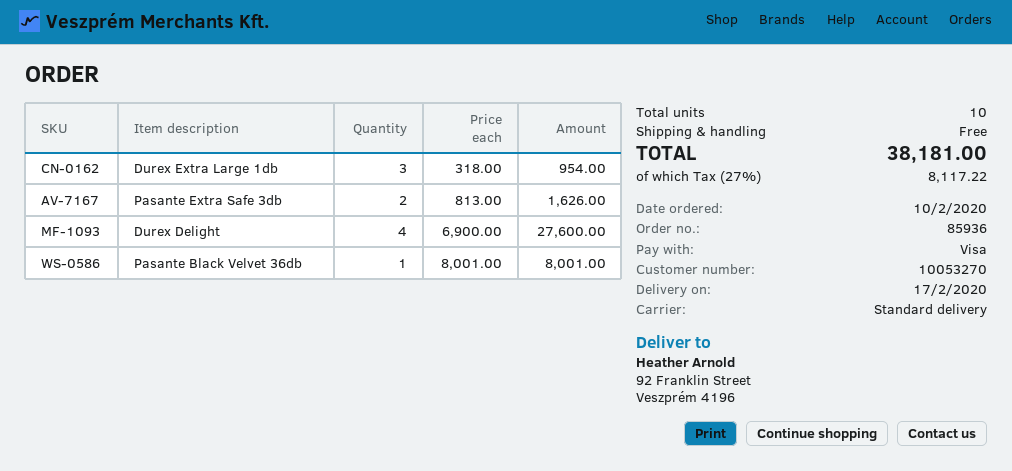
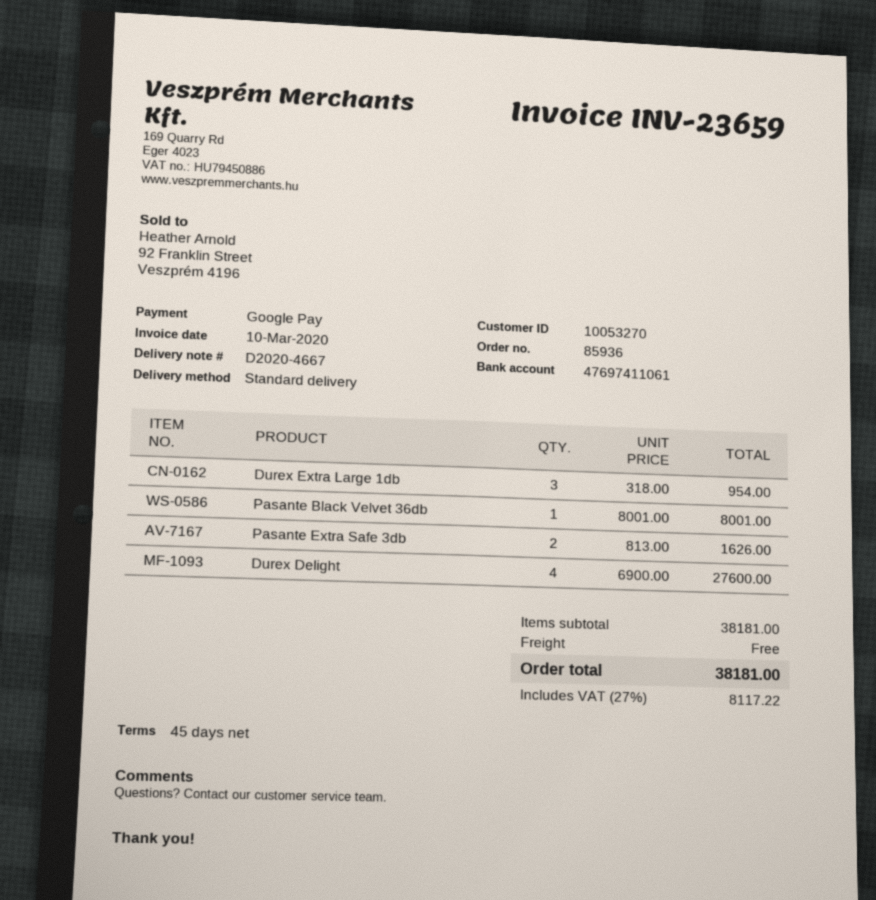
payment method: Visa -> Google Pay

